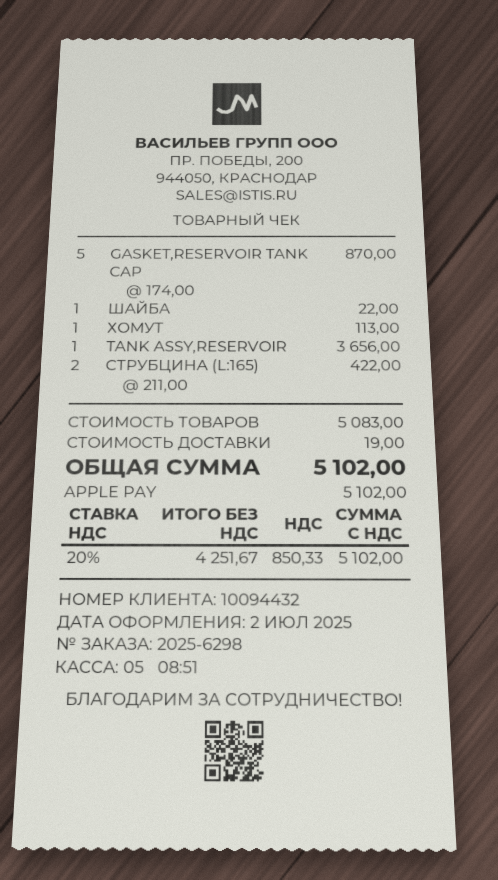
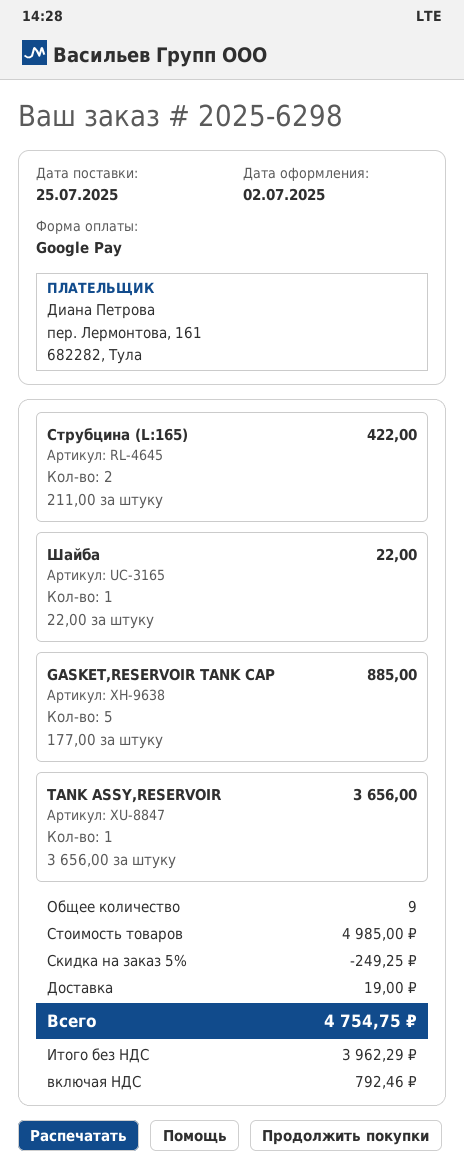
payment method: Apple Pay -> Google Pay
GASKET,RESERVOIR TANK CAP: 5 x 174.00 = 870.00 -> 5 x 177.00 = 885.00
ХОМУТ: 1 x 113.00 = 113.00 -> none
subtotal: 5083.00 -> 4985.00
discount: none -> 5% = 249.25
net: 4251.67 -> 3962.29
tax: 850.33 -> 792.46
total: 5102.00 -> 4754.75

